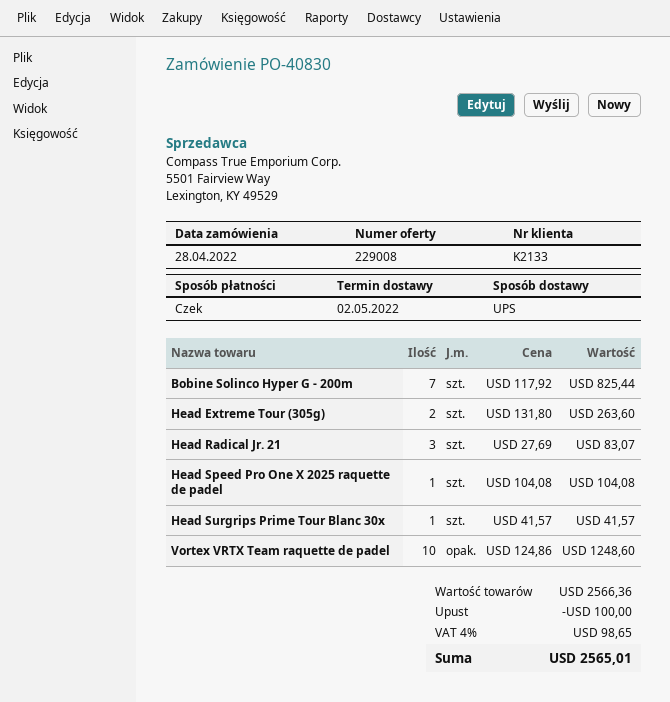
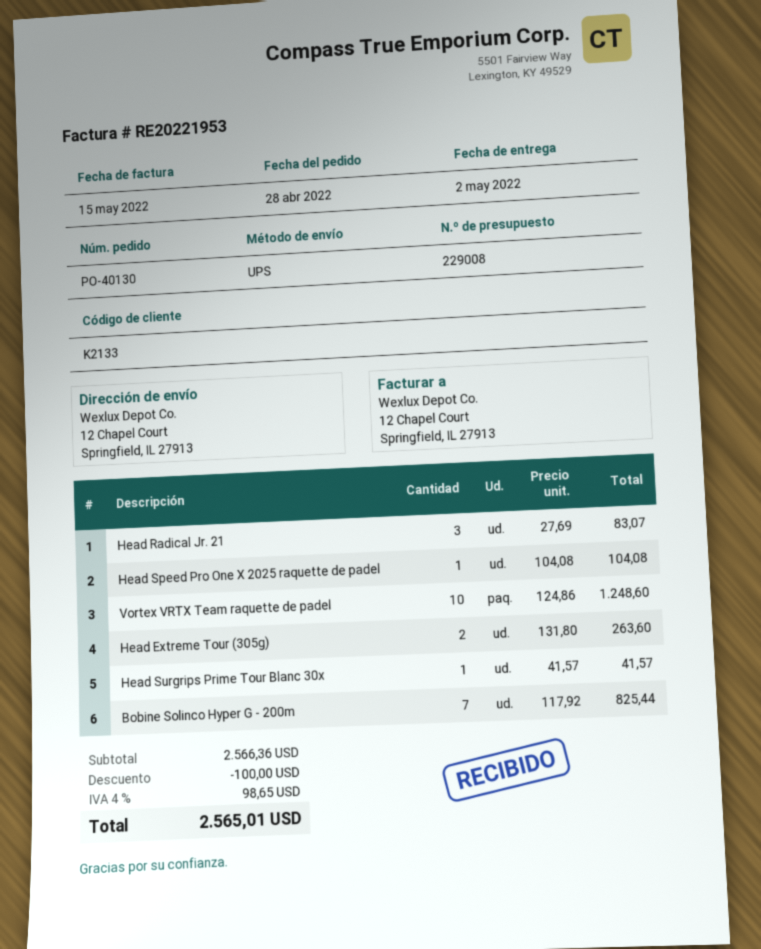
order number: PO-40830 -> PO-40130

